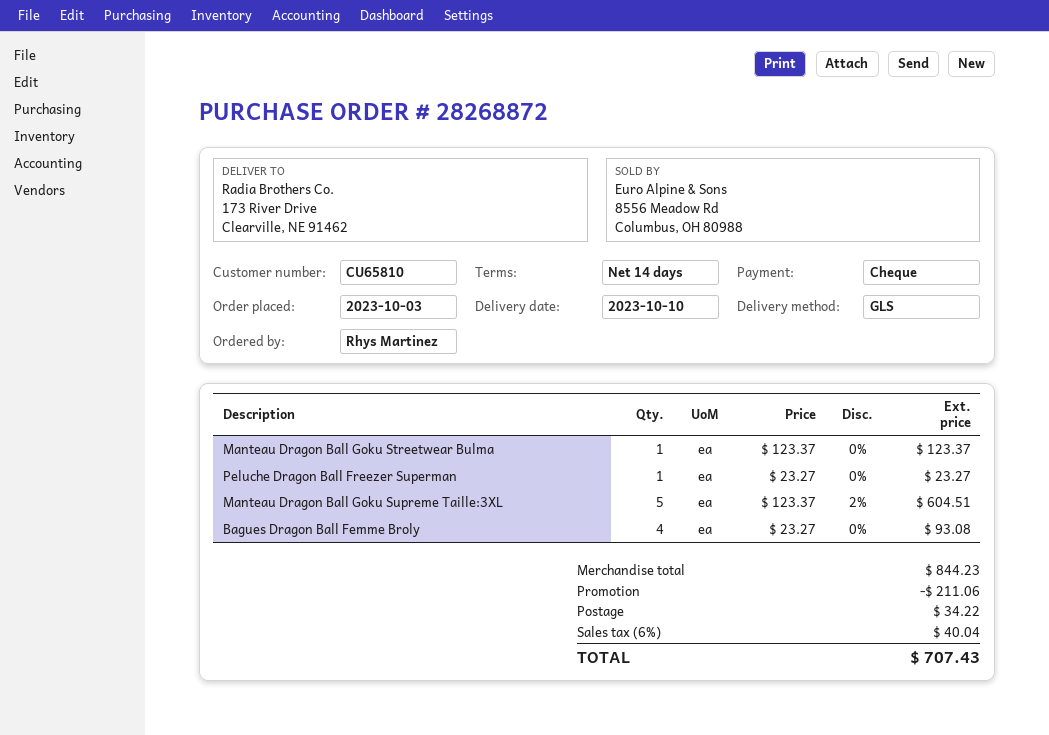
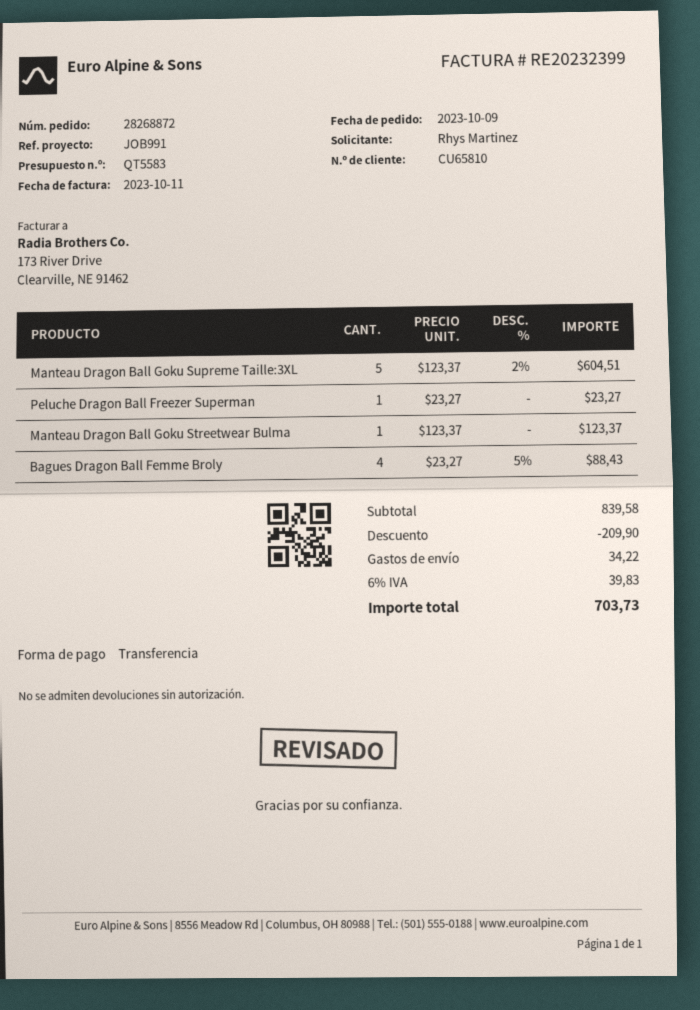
order date: 2023-10-03 -> 2023-10-09
payment method: cheque -> bank transfer
Bagues Dragon Ball Femme Broly: 4 x 23.27 = 93.08 -> 4 x 23.27 - 5% = 88.43
subtotal: 844.23 -> 839.58
discount: 211.06 -> 209.90
tax: 6% = 40.04 -> 6% = 39.83
total: 707.43 -> 703.73

